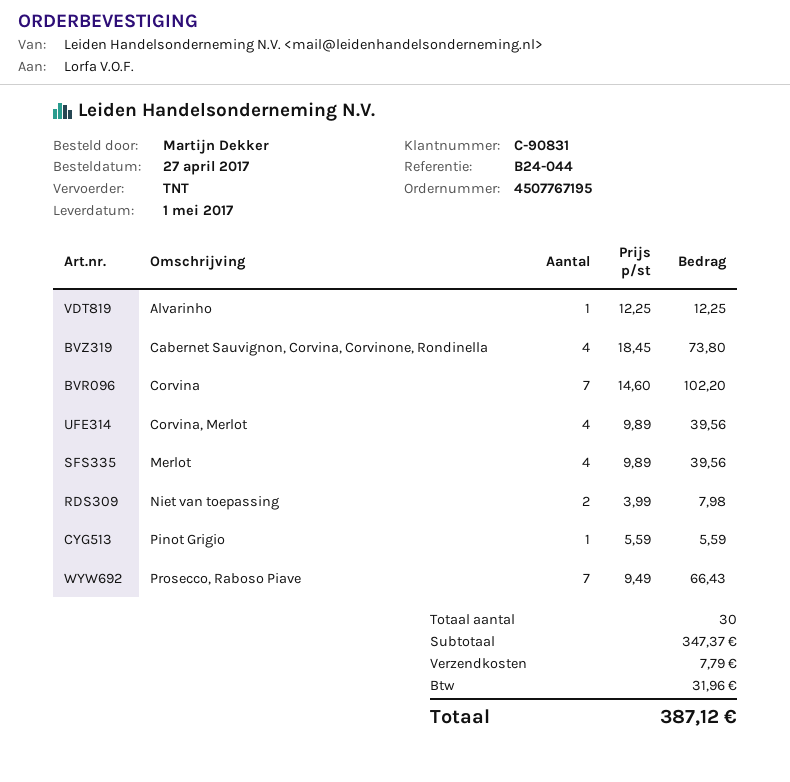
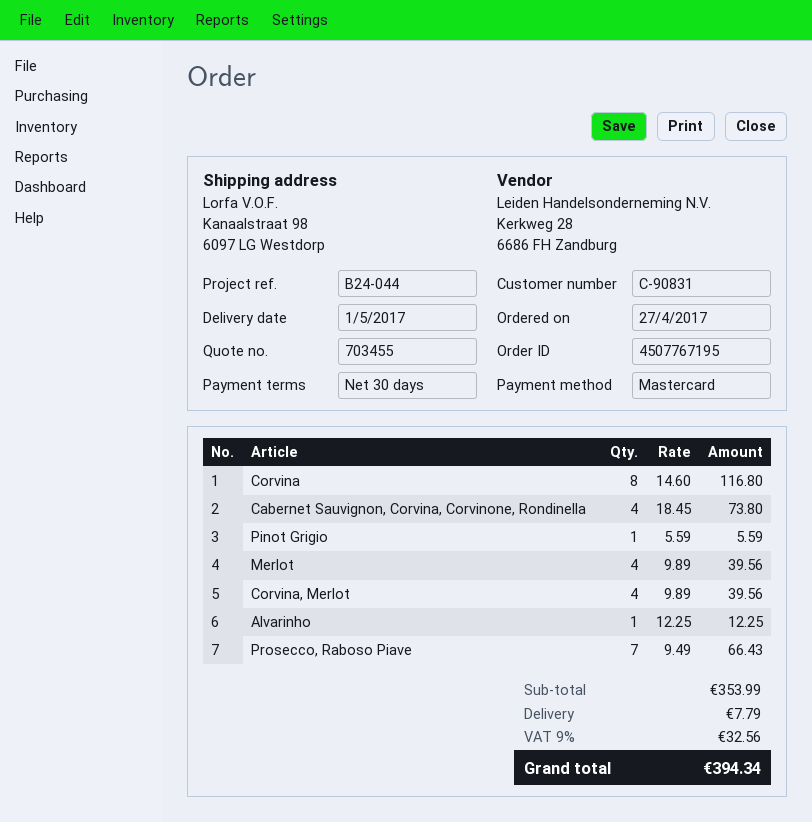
Corvina: 7 x 14.60 = 102.20 -> 8 x 14.60 = 116.80
Niet van toepassing: 2 x 3.99 = 7.98 -> none
subtotal: 347.37 -> 353.99
tax: 31.96 -> 32.56
total: 387.12 -> 394.34

